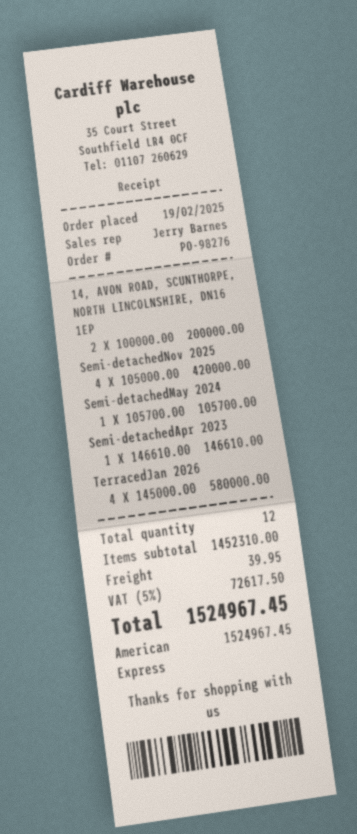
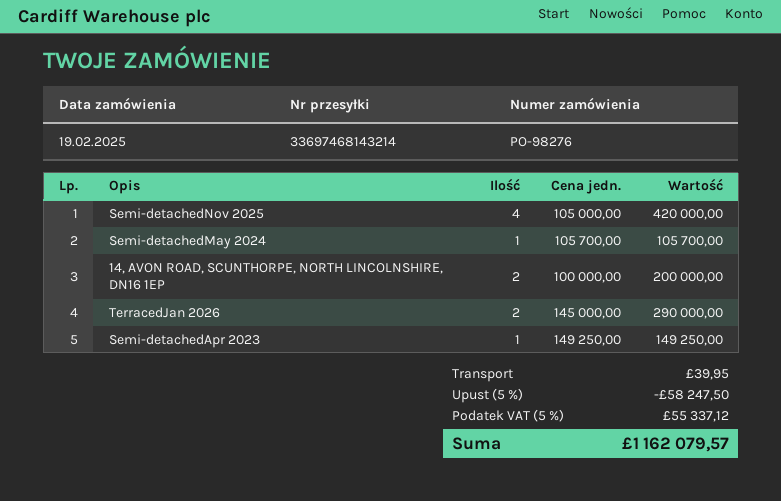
Semi-detachedApr 2023: 1 x 146610.00 = 146610.00 -> 1 x 149250.00 = 149250.00
TerracedJan 2026: 4 x 145000.00 = 580000.00 -> 2 x 145000.00 = 290000.00
discount: none -> 5% = 58247.50
tax: 5% = 72617.50 -> 5% = 55337.12
total: 1524967.45 -> 1162079.57

